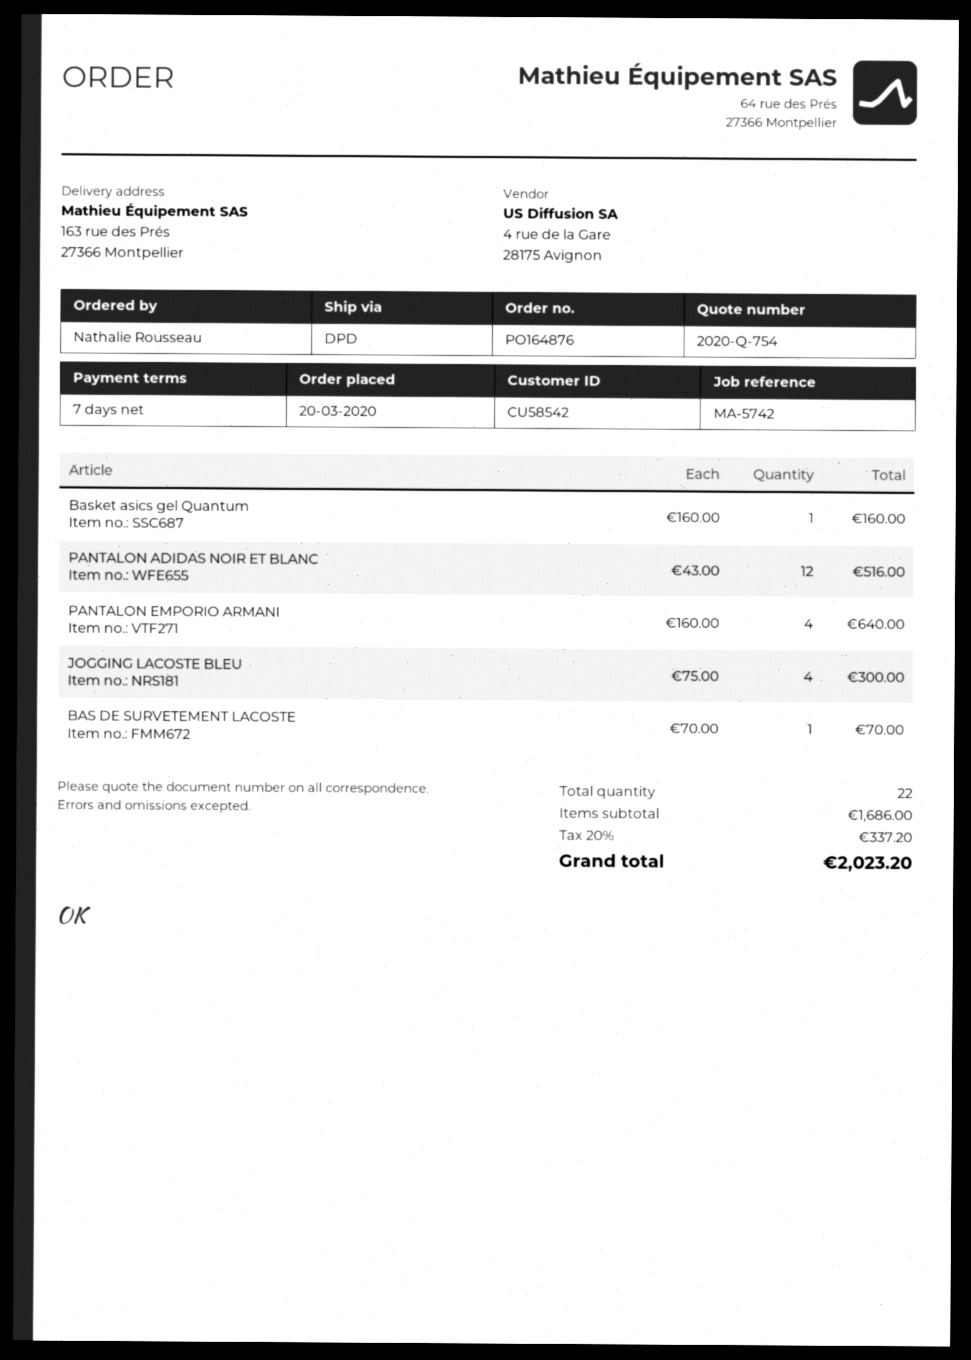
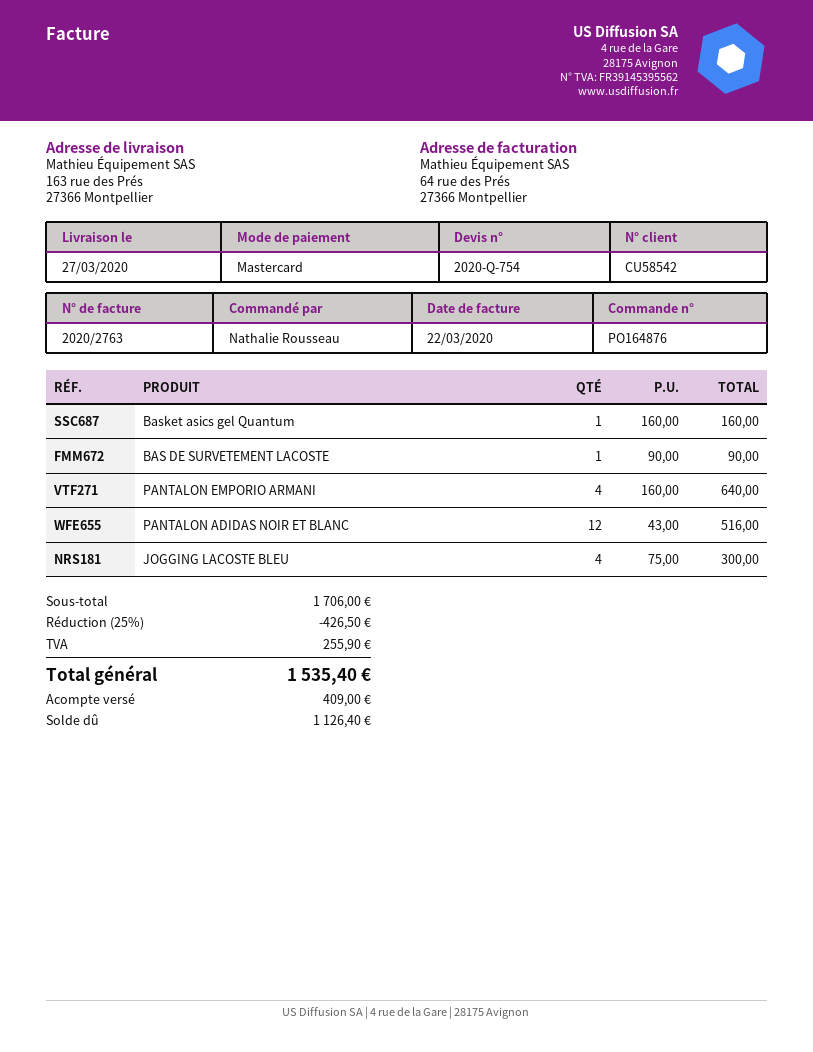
BAS DE SURVETEMENT LACOSTE: 1 x 70.00 = 70.00 -> 1 x 90.00 = 90.00
subtotal: 1686.00 -> 1706.00
discount: none -> 25% = 426.50
tax: 337.20 -> 255.90
total: 2023.20 -> 1535.40

